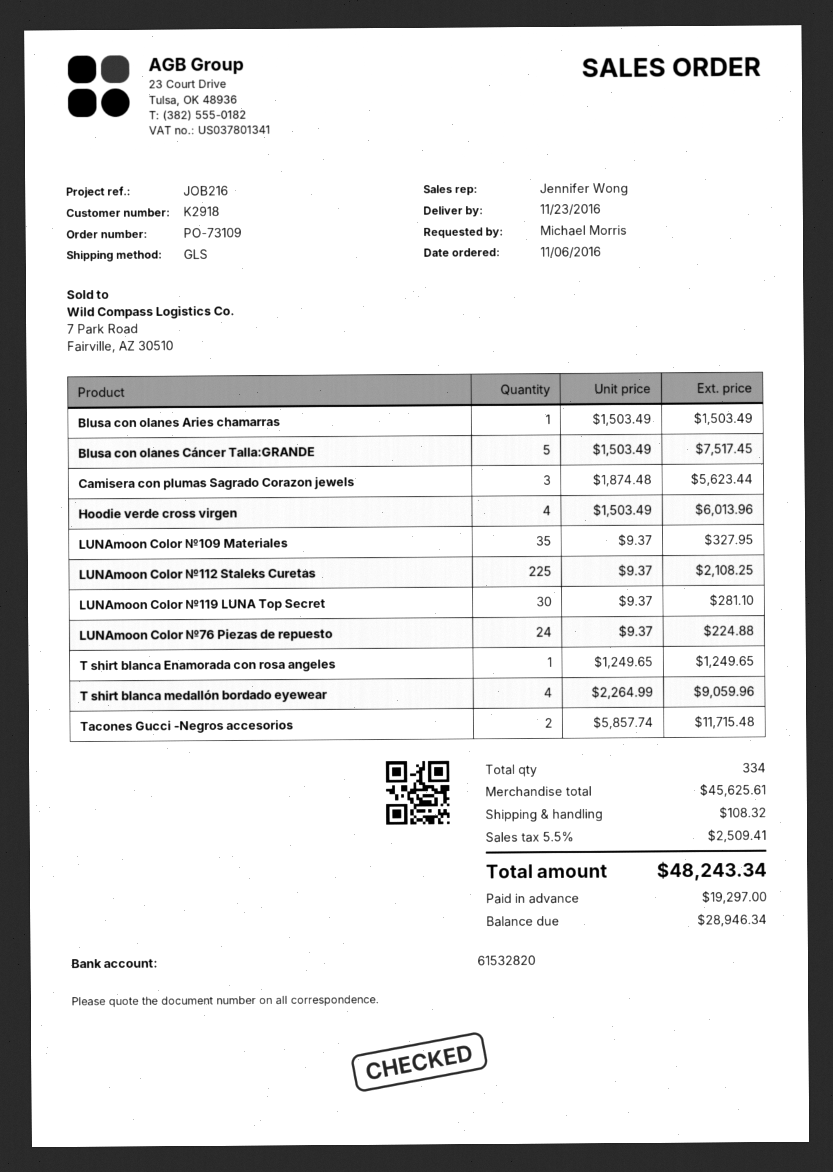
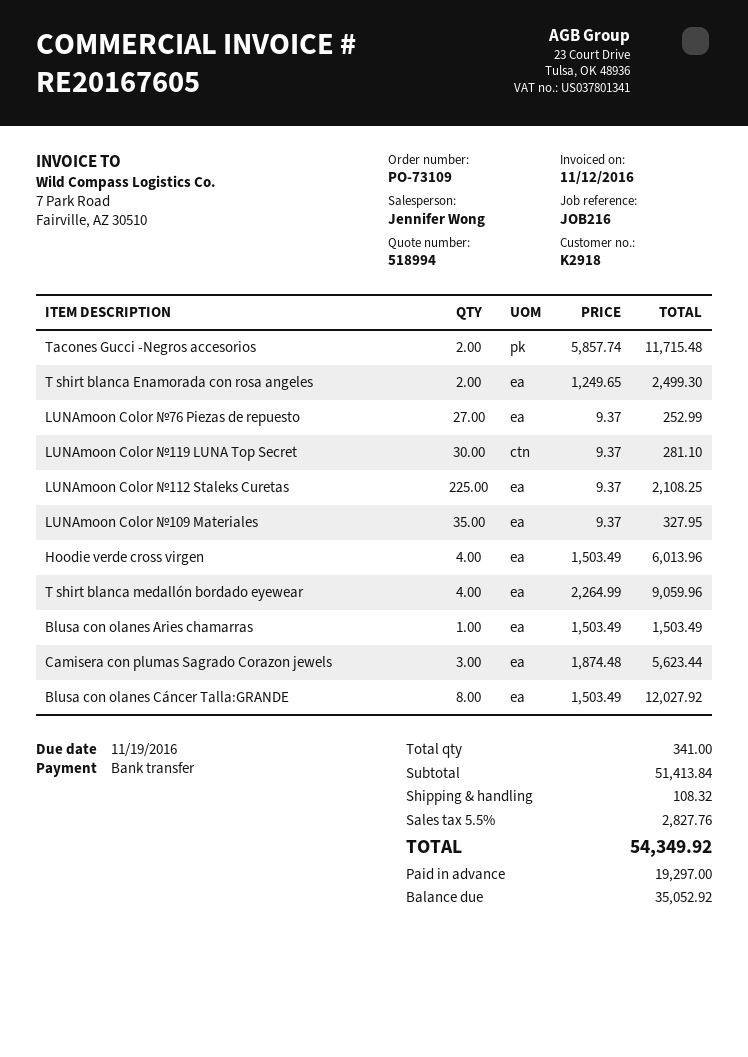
Blusa con olanes Cáncer Talla:GRANDE: 5 x 1503.49 = 7517.45 -> 8 x 1503.49 = 12027.92
LUNAmoon Color №76 Piezas de repuesto: 24 x 9.37 = 224.88 -> 27 x 9.37 = 252.99
T shirt blanca Enamorada con rosa angeles: 1 x 1249.65 = 1249.65 -> 2 x 1249.65 = 2499.30
total quantity: 334 -> 341
subtotal: 45625.61 -> 51413.84
tax: 5.5% = 2509.41 -> 5.5% = 2827.76
total: 48243.34 -> 54349.92
balance: 28946.34 -> 35052.92

